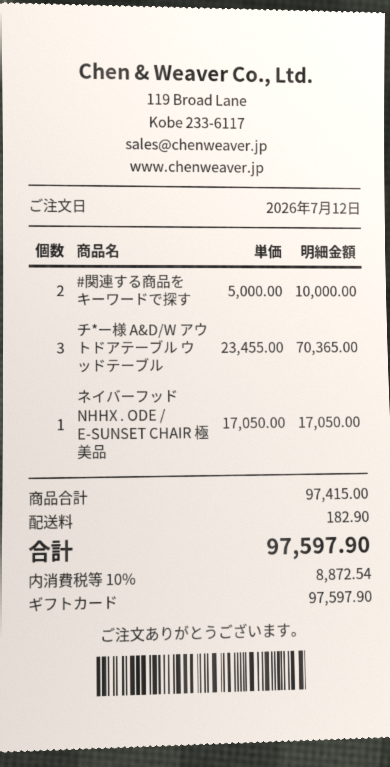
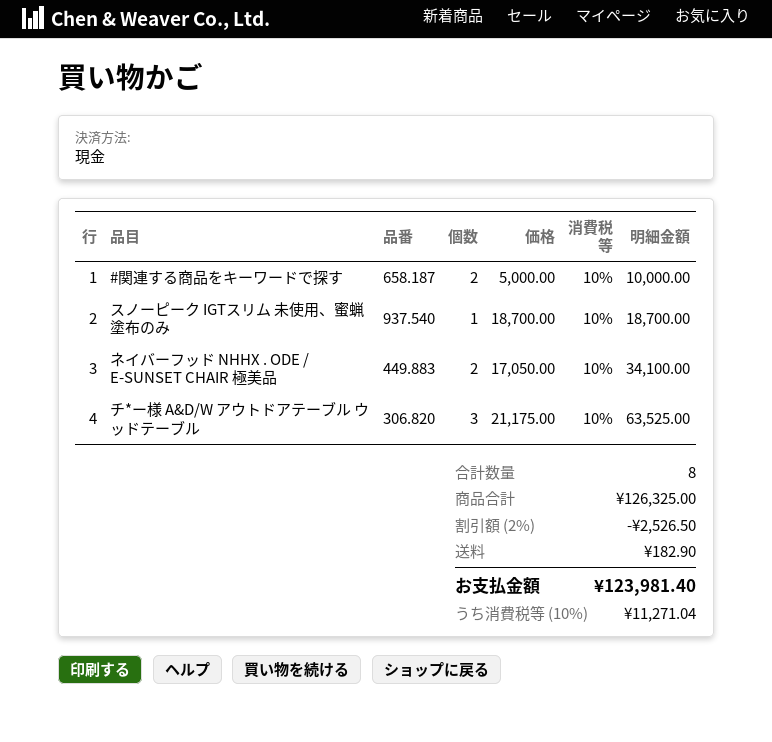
payment method: gift card -> cash
チ*ー様 A&D/W アウトドアテーブル ウッドテーブル: 3 x 23455.00 = 70365.00 -> 3 x 21175.00 = 63525.00
ネイバーフッド NHHX . ODE / E-SUNSET CHAIR 極美品: 1 x 17050.00 = 17050.00 -> 2 x 17050.00 = 34100.00
スノーピーク IGTスリム 未使用、蜜蝋塗布のみ: none -> 1 x 18700.00 = 18700.00
subtotal: 97415.00 -> 126325.00
discount: none -> 2% = 2526.50
tax: 10% = 8872.54 -> 10% = 11271.04
total: 97597.90 -> 123981.40

